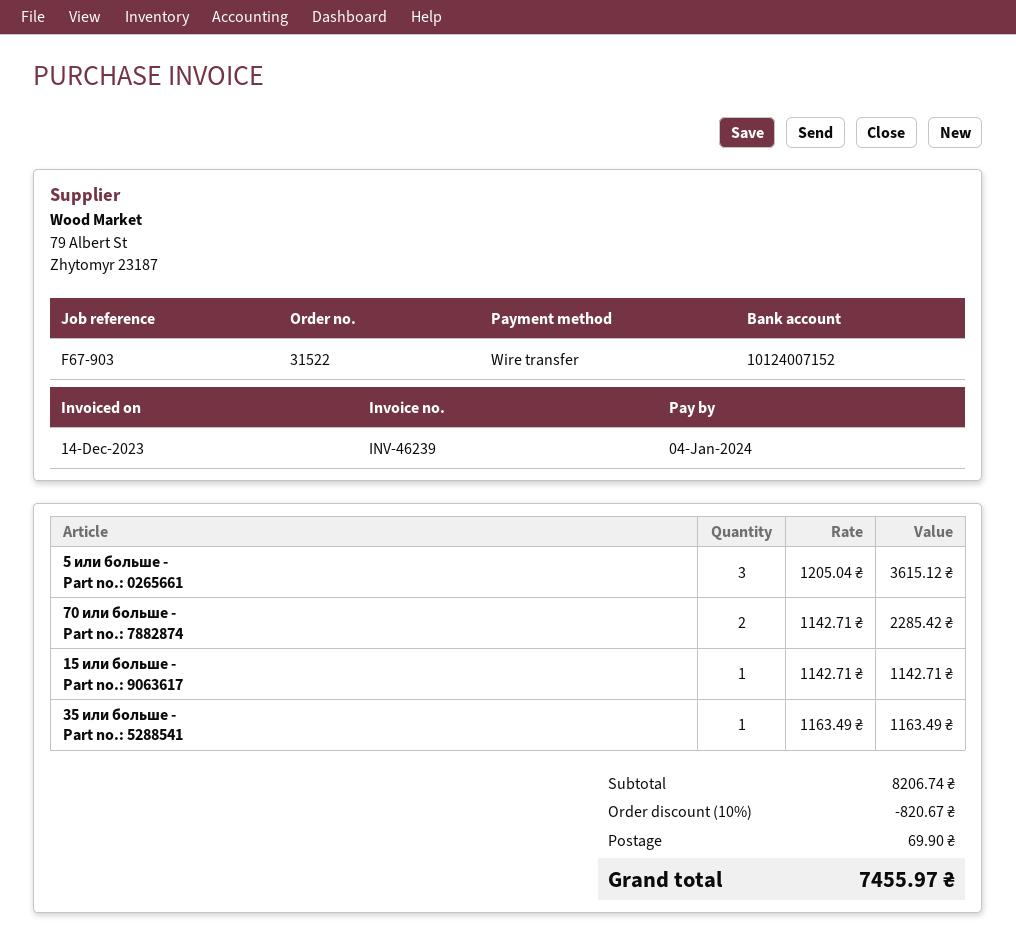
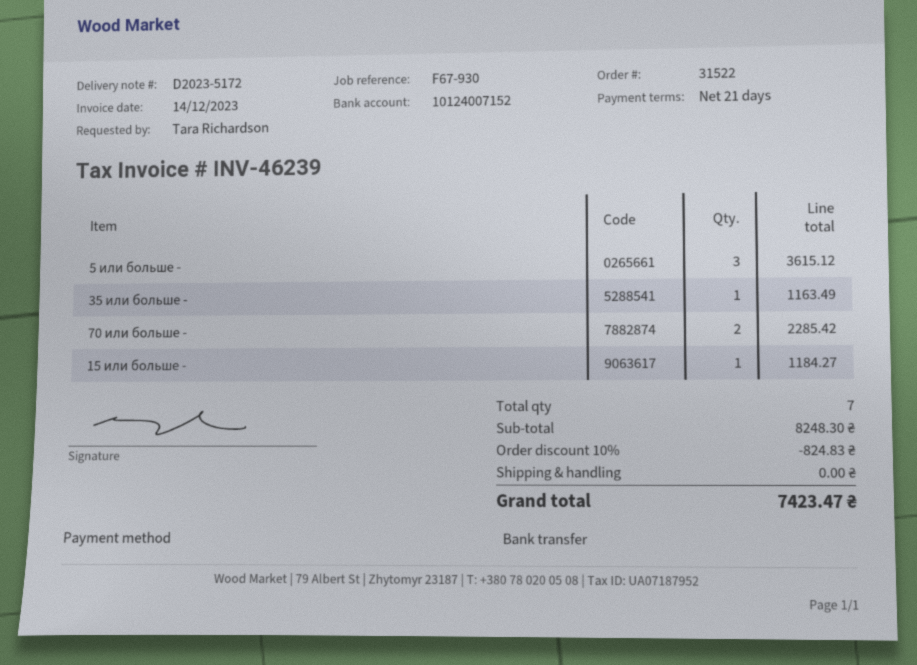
reference: F67-903 -> F67-930
15 или больше -: 1 for 1142.71 -> 1 for 1184.27
subtotal: 8206.74 -> 8248.30
discount: 10% = 820.67 -> 10% = 824.83
shipping: 69.90 -> 0.00
total: 7455.97 -> 7423.47

